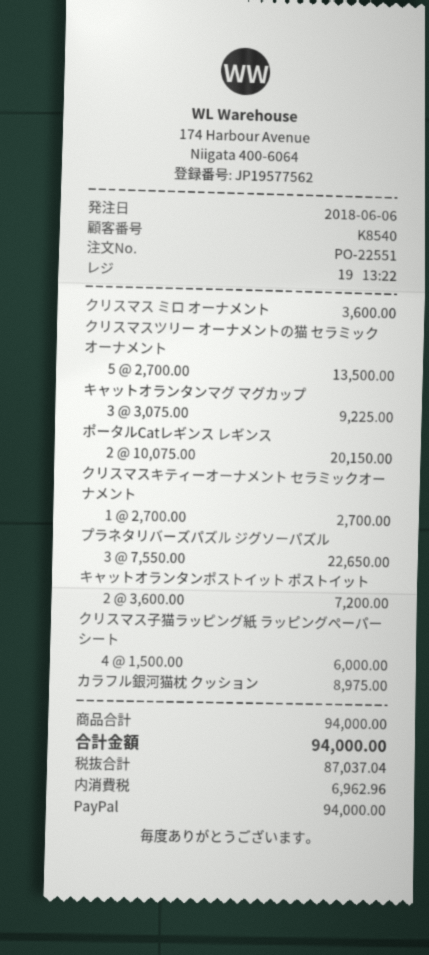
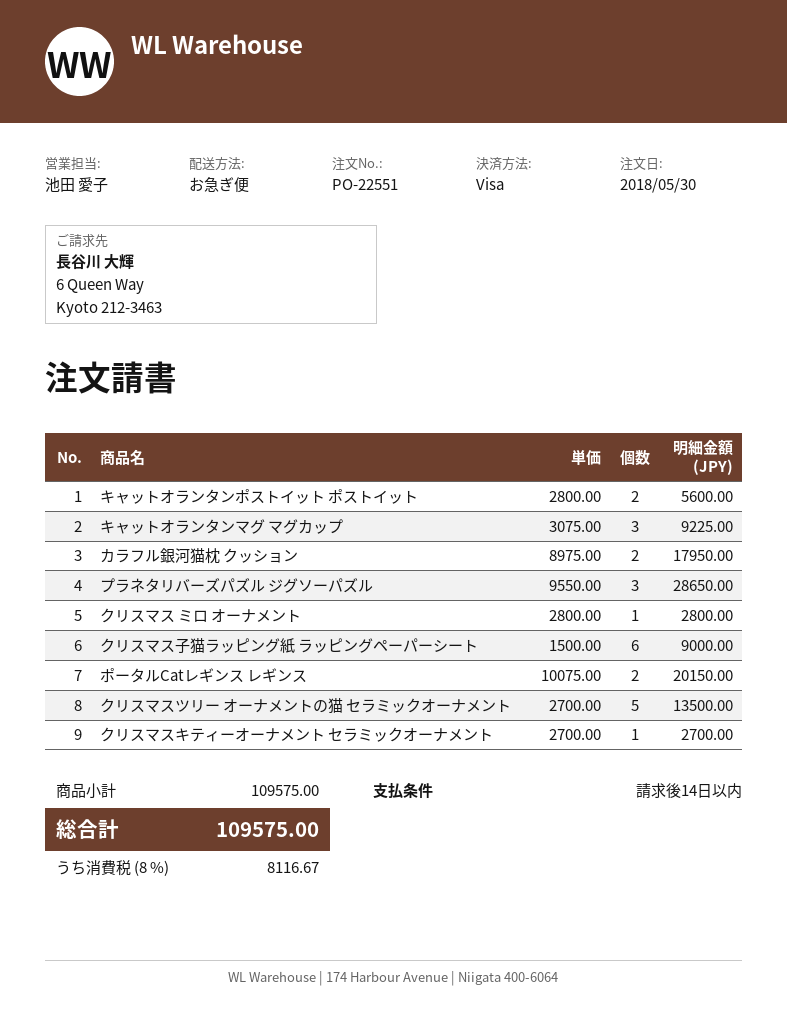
order date: 2018-06-06 -> 2018-05-30
payment method: PayPal -> Visa
クリスマス ミロ オーナメント: 1 x 3600.00 = 3600.00 -> 1 x 2800.00 = 2800.00
プラネタリバーズパズル ジグソーパズル: 3 x 7550.00 = 22650.00 -> 3 x 9550.00 = 28650.00
キャットオランタンポストイット ポストイット: 2 x 3600.00 = 7200.00 -> 2 x 2800.00 = 5600.00
クリスマス子猫ラッピング紙 ラッピングペーパーシート: 4 x 1500.00 = 6000.00 -> 6 x 1500.00 = 9000.00
カラフル銀河猫枕 クッション: 1 x 8975.00 = 8975.00 -> 2 x 8975.00 = 17950.00
subtotal: 94000.00 -> 109575.00
tax: 6962.96 -> 8116.67
total: 94000.00 -> 109575.00

